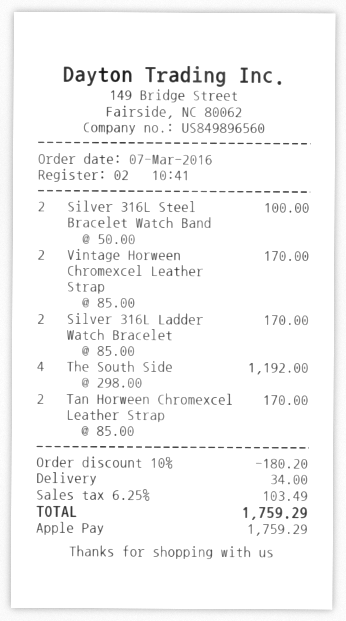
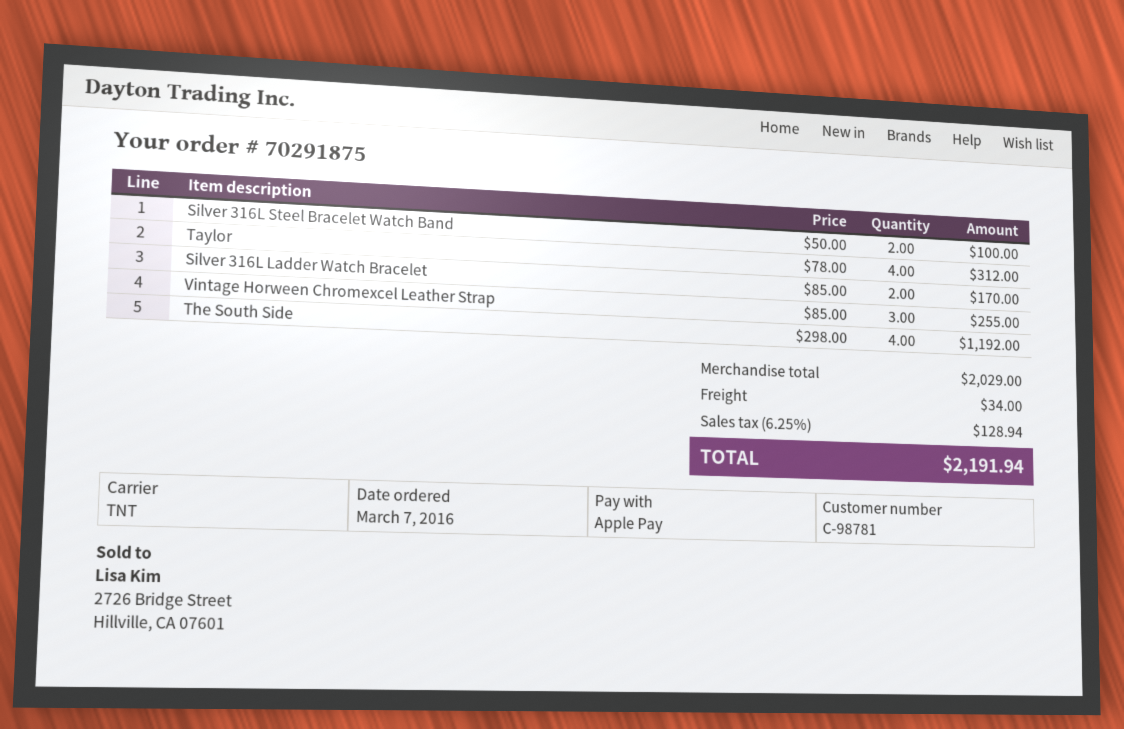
Vintage Horween Chromexcel Leather Strap: 2 x 85.00 = 170.00 -> 3 x 85.00 = 255.00
Tan Horween Chromexcel Leather Strap: 2 x 85.00 = 170.00 -> none
Taylor: none -> 4 x 78.00 = 312.00
discount: 10% = 180.20 -> none
tax: 6.25% = 103.49 -> 6.25% = 128.94
total: 1759.29 -> 2191.94

